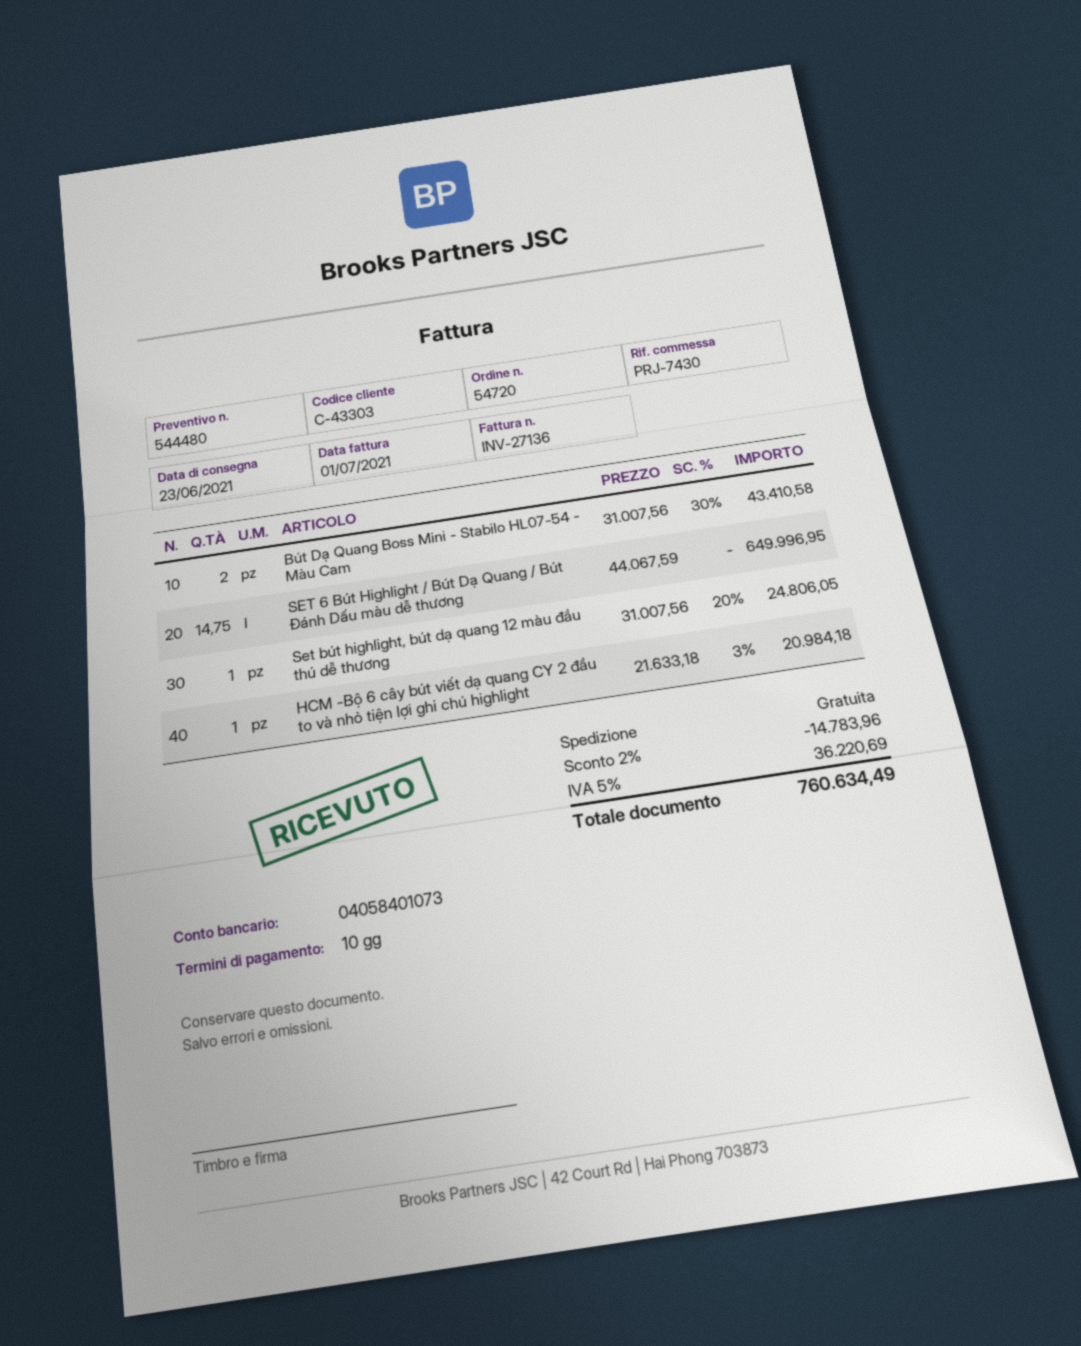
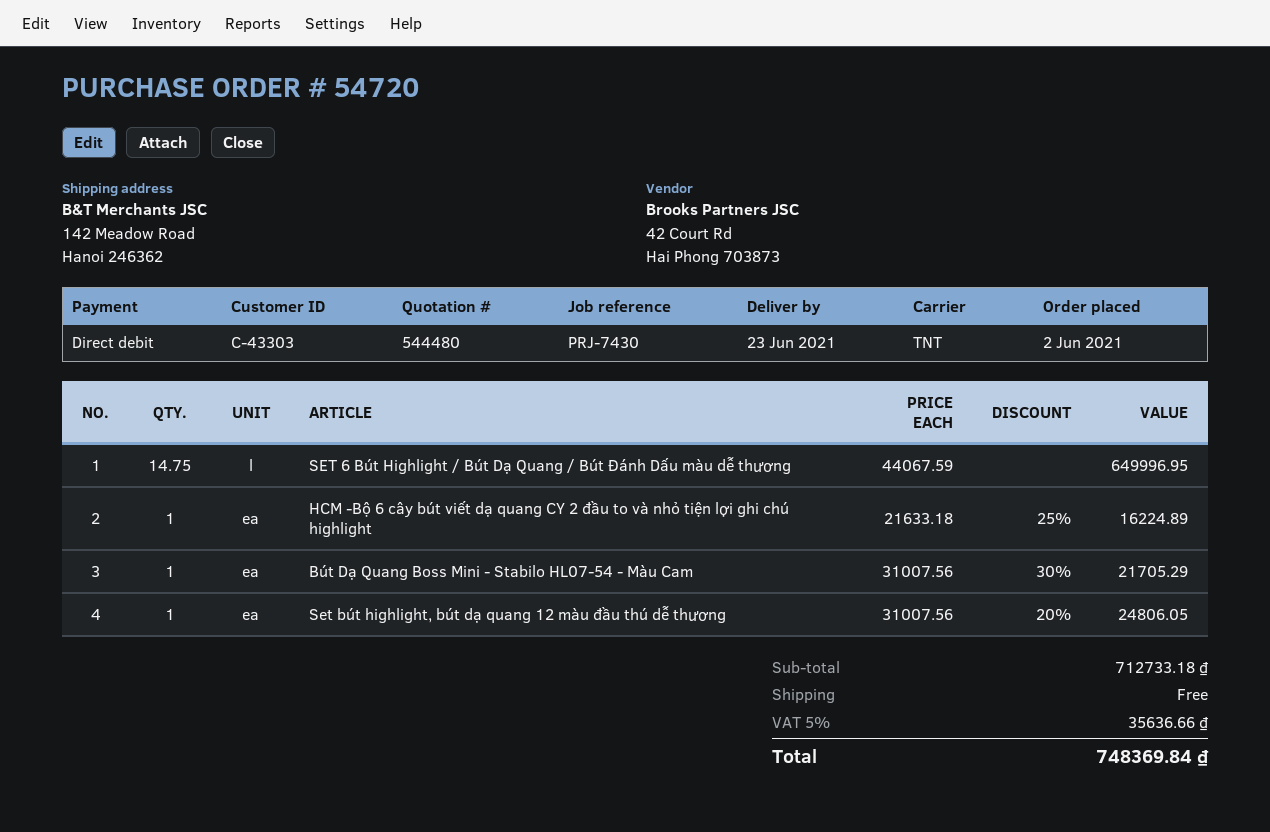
Bút Dạ Quang Boss Mini - Stabilo HL07-54 - Màu Cam: 2 x 31007.56 - 30% = 43410.58 -> 1 x 31007.56 - 30% = 21705.29
HCM -Bộ 6 cây bút viết dạ quang CY 2 đầu to và nhỏ tiện lợi ghi chú highlight: 1 x 21633.18 - 3% = 20984.18 -> 1 x 21633.18 - 25% = 16224.89
discount: 2% = 14783.96 -> none
tax: 5% = 36220.69 -> 5% = 35636.66
total: 760634.49 -> 748369.84

